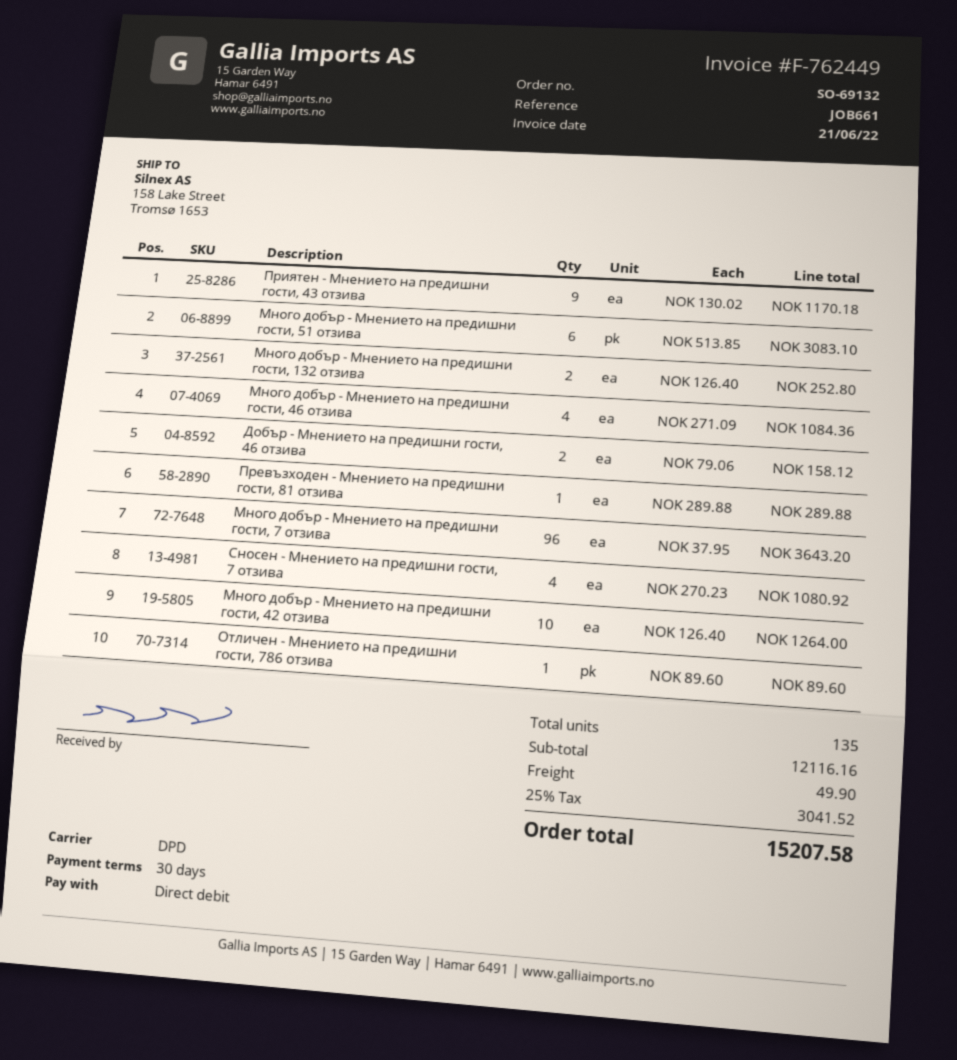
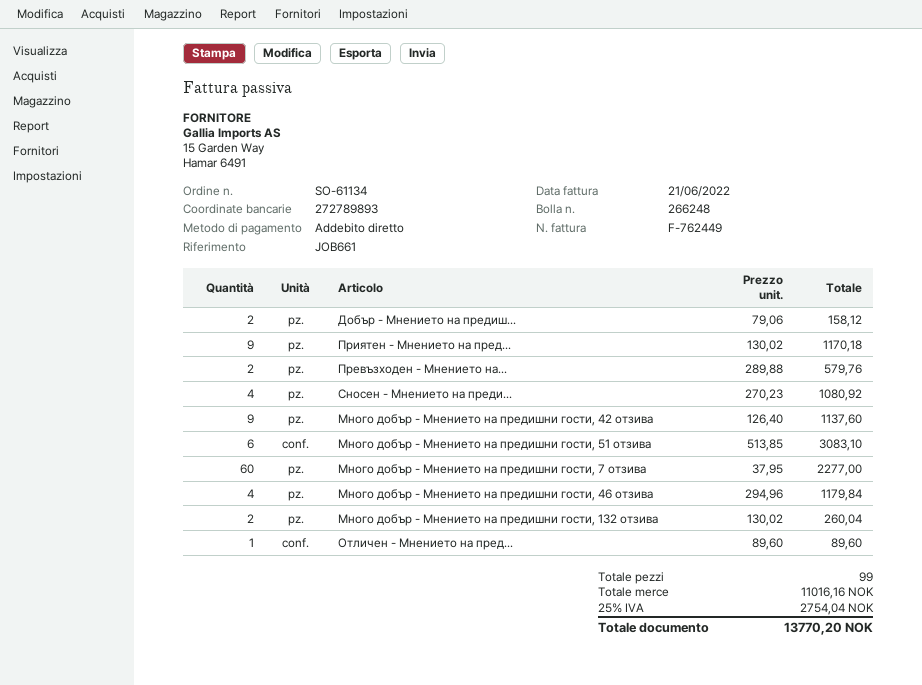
order number: SO-69132 -> SO-61134
Много добър - Мнението на предишни гости, 132 отзива: 2 x 126.40 = 252.80 -> 2 x 130.02 = 260.04
Много добър - Мнението на предишни гости, 46 отзива: 4 x 271.09 = 1084.36 -> 4 x 294.96 = 1179.84
Превъзходен - Мнението на предишни гости, 81 отзива: 1 x 289.88 = 289.88 -> 2 x 289.88 = 579.76
Много добър - Мнението на предишни гости, 7 отзива: 96 x 37.95 = 3643.20 -> 60 x 37.95 = 2277.00
Много добър - Мнението на предишни гости, 42 отзива: 10 x 126.40 = 1264.00 -> 9 x 126.40 = 1137.60
total quantity: 135 -> 99
subtotal: 12116.16 -> 11016.16
shipping: 49.90 -> none
tax: 25% = 3041.52 -> 25% = 2754.04
total: 15207.58 -> 13770.20

